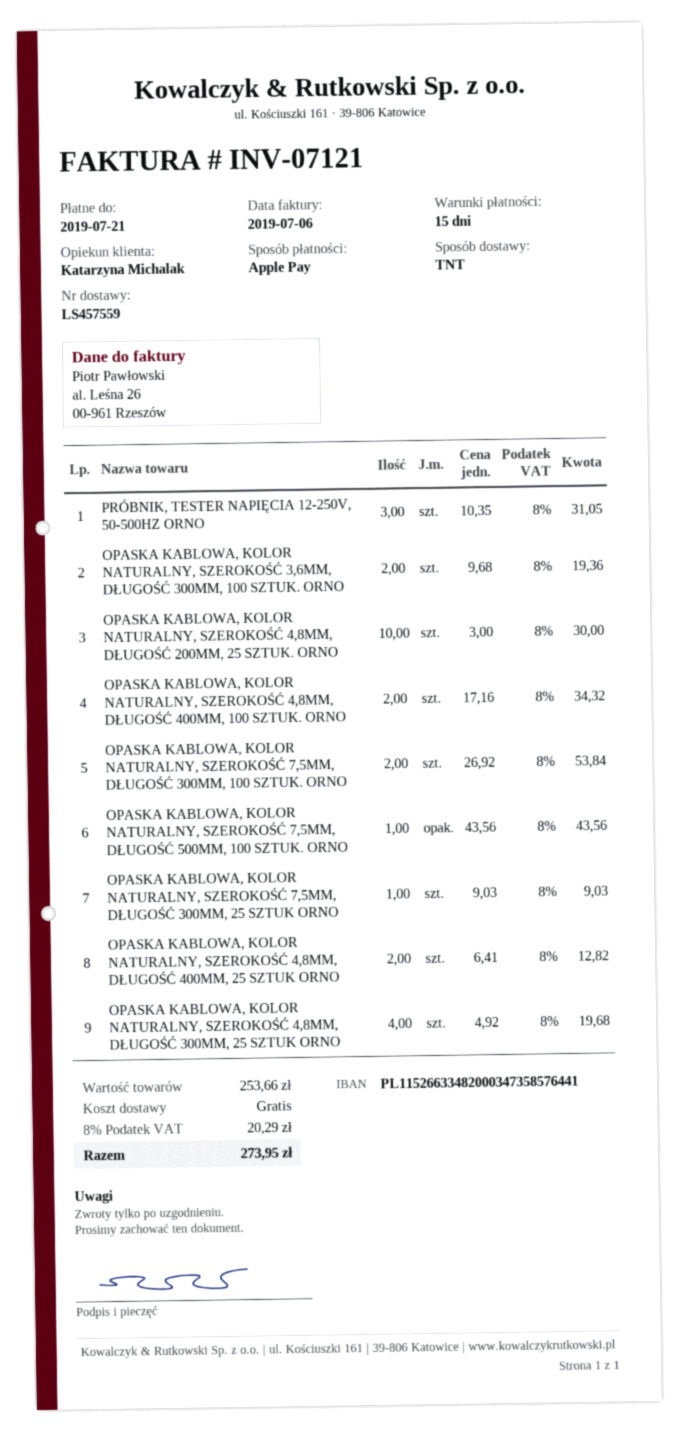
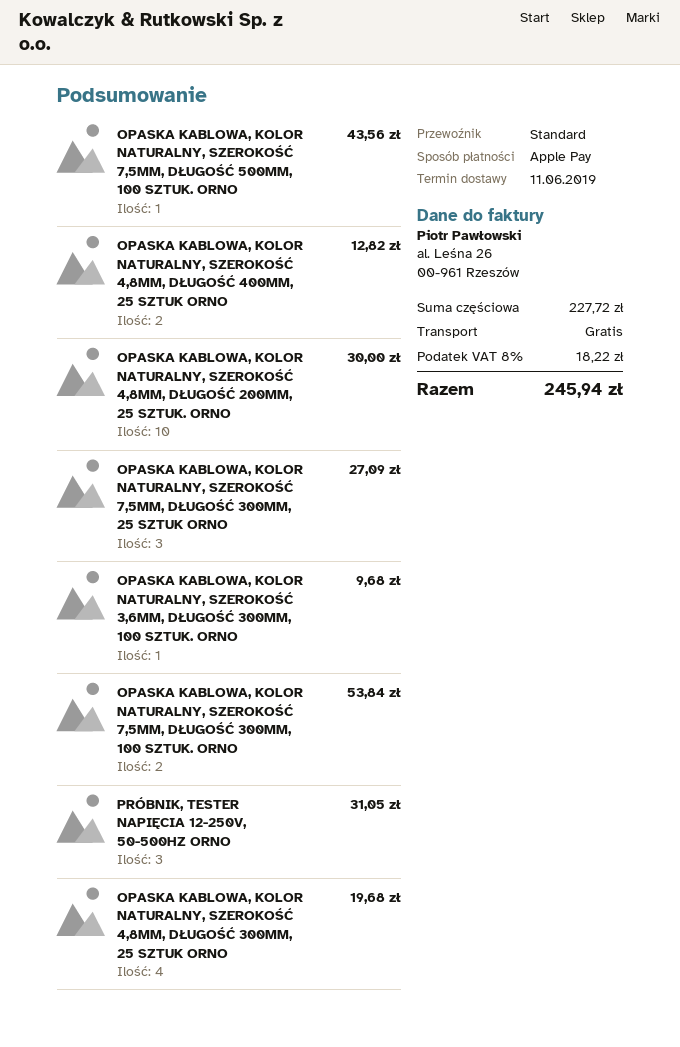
shipping method: TNT -> standard
OPASKA KABLOWA, KOLOR NATURALNY, SZEROKOŚĆ 3,6MM, DŁUGOŚĆ 300MM, 100 SZTUK. ORNO: 2 for 19.36 -> 1 for 9.68
OPASKA KABLOWA, KOLOR NATURALNY, SZEROKOŚĆ 4,8MM, DŁUGOŚĆ 400MM, 100 SZTUK. ORNO: 2 for 34.32 -> none
OPASKA KABLOWA, KOLOR NATURALNY, SZEROKOŚĆ 7,5MM, DŁUGOŚĆ 300MM, 25 SZTUK ORNO: 1 for 9.03 -> 3 for 27.09
subtotal: 253.66 -> 227.72
tax: 8% = 20.29 -> 8% = 18.22
total: 273.95 -> 245.94

